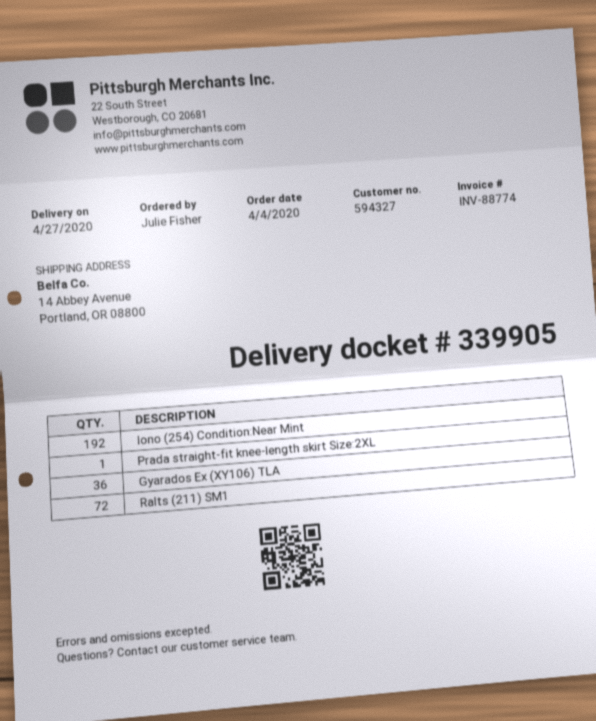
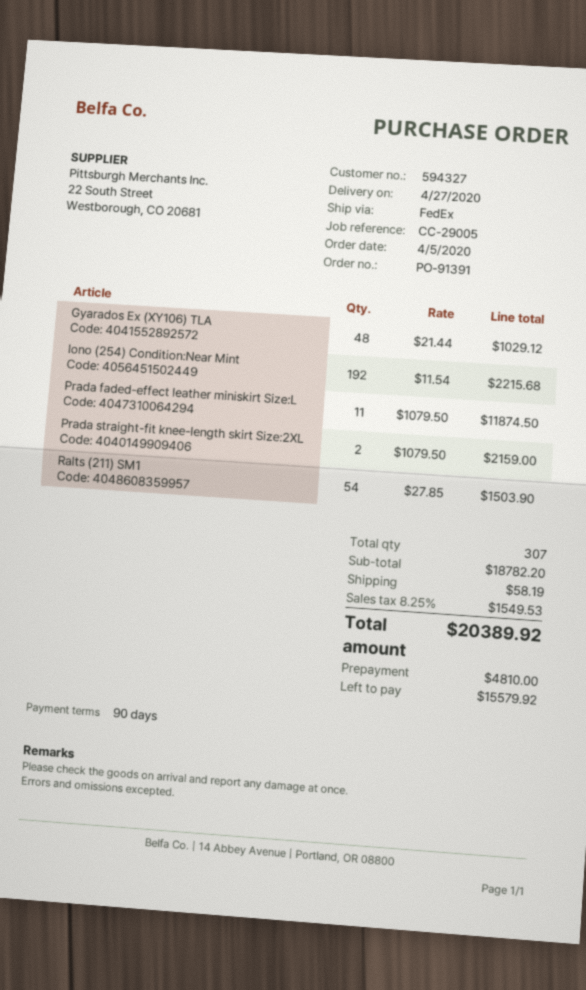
order date: 2020-04-04 -> 2020-04-05
Prada straight-fit knee-length skirt Size:2XL: 1 -> 2
Gyarados Ex (XY106) TLA: 36 -> 48
Ralts (211) SM1: 72 -> 54
Prada faded-effect leather miniskirt Size:L: none -> 11

